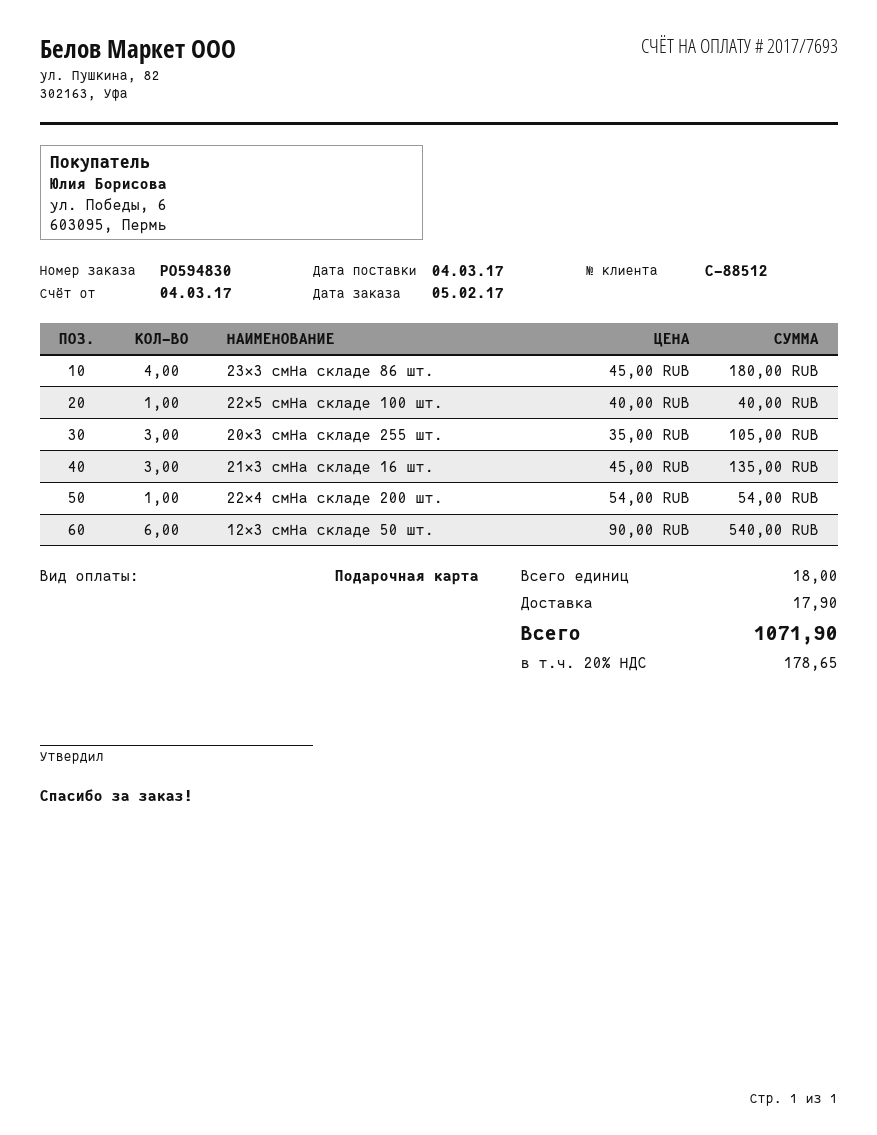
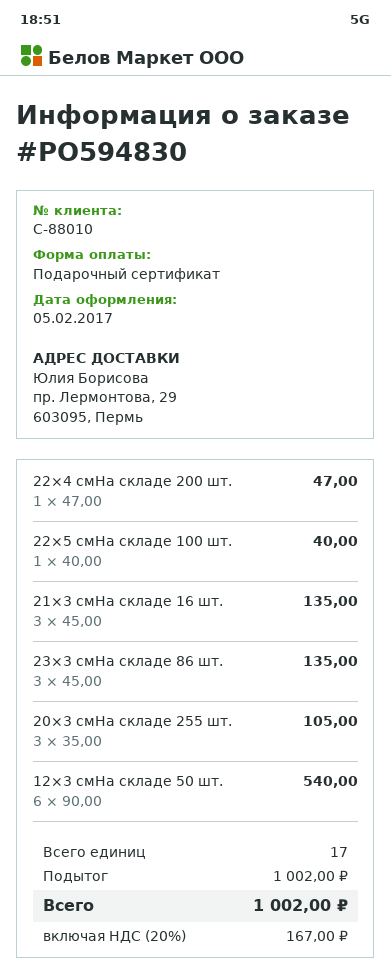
customer number: C-88512 -> C-88010
23×3 смНа складе 86 шт.: 4 x 45.00 = 180.00 -> 3 x 45.00 = 135.00
22×4 смНа складе 200 шт.: 1 x 54.00 = 54.00 -> 1 x 47.00 = 47.00
total quantity: 18 -> 17
shipping: 17.90 -> none
tax: 20% = 178.65 -> 20% = 167.00
total: 1071.90 -> 1002.00

